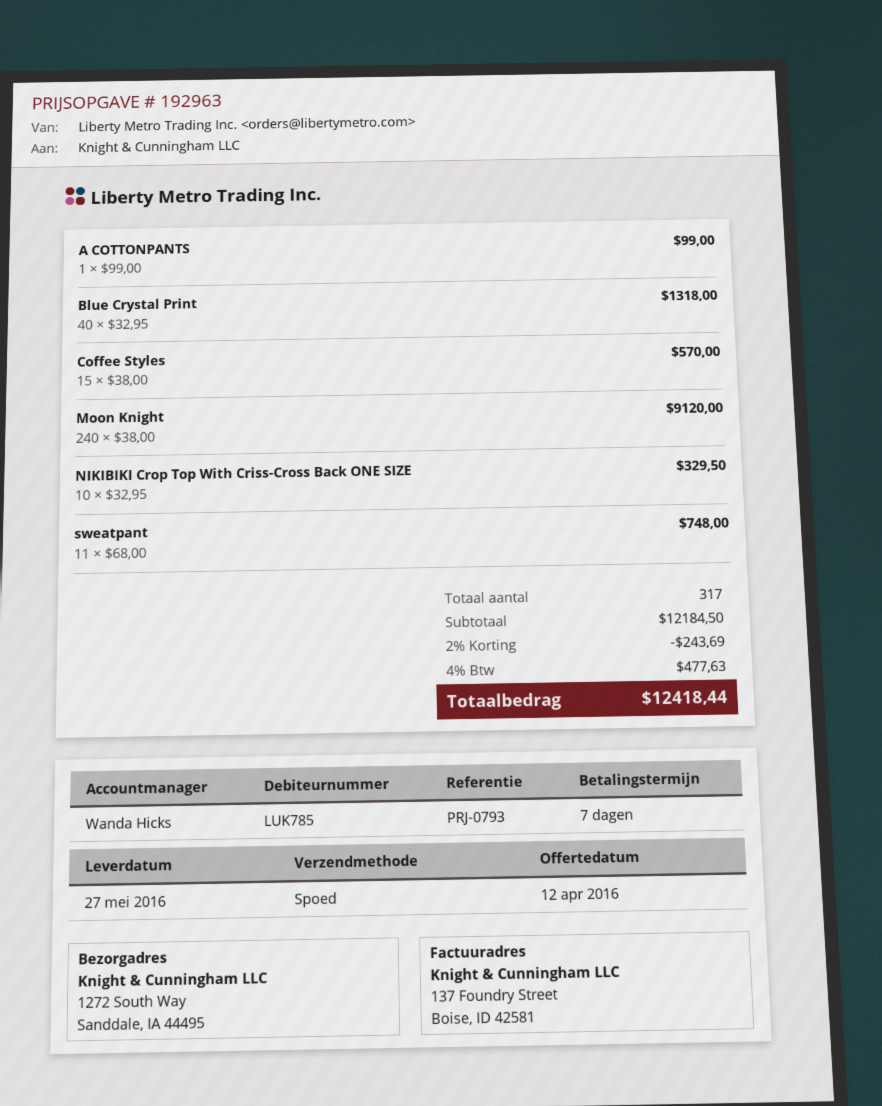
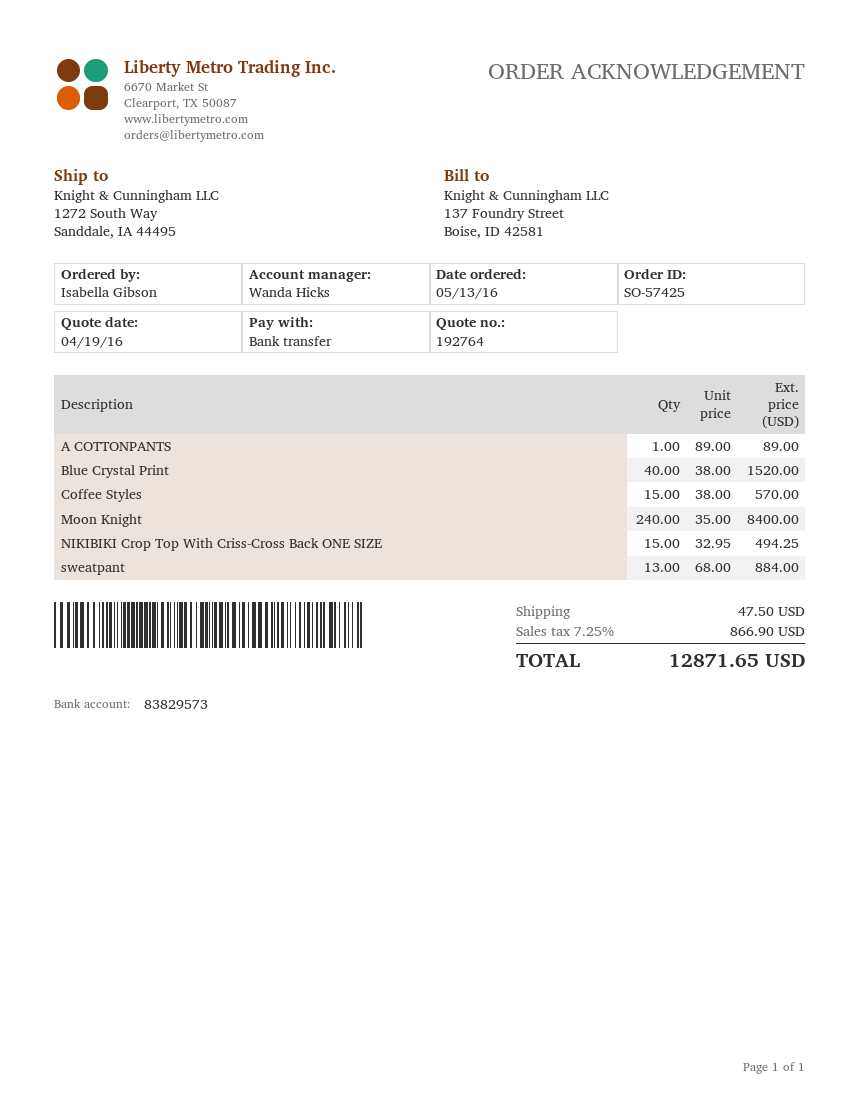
quote number: 192963 -> 192764
quote date: 2016-04-12 -> 2016-04-19
A COTTONPANTS: 1 x 99.00 = 99.00 -> 1 x 89.00 = 89.00
Blue Crystal Print: 40 x 32.95 = 1318.00 -> 40 x 38.00 = 1520.00
Moon Knight: 240 x 38.00 = 9120.00 -> 240 x 35.00 = 8400.00
NIKIBIKI Crop Top With Criss-Cross Back ONE SIZE: 10 x 32.95 = 329.50 -> 15 x 32.95 = 494.25
sweatpant: 11 x 68.00 = 748.00 -> 13 x 68.00 = 884.00
discount: 2% = 243.69 -> none
shipping: none -> 47.50
tax: 4% = 477.63 -> 7.25% = 866.90
total: 12418.44 -> 12871.65

